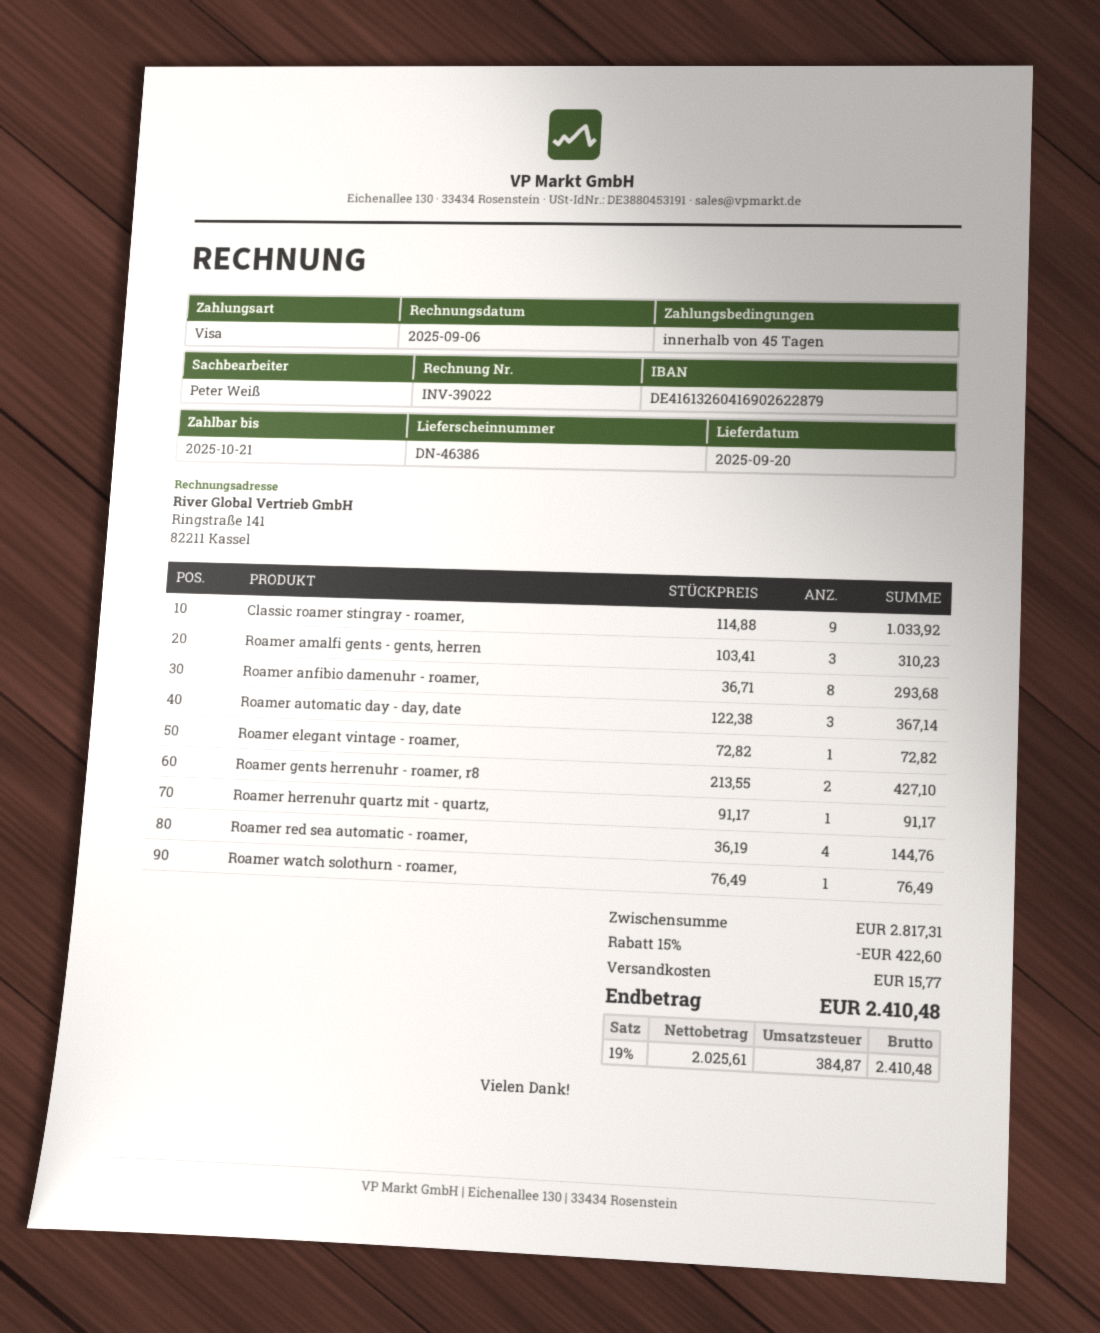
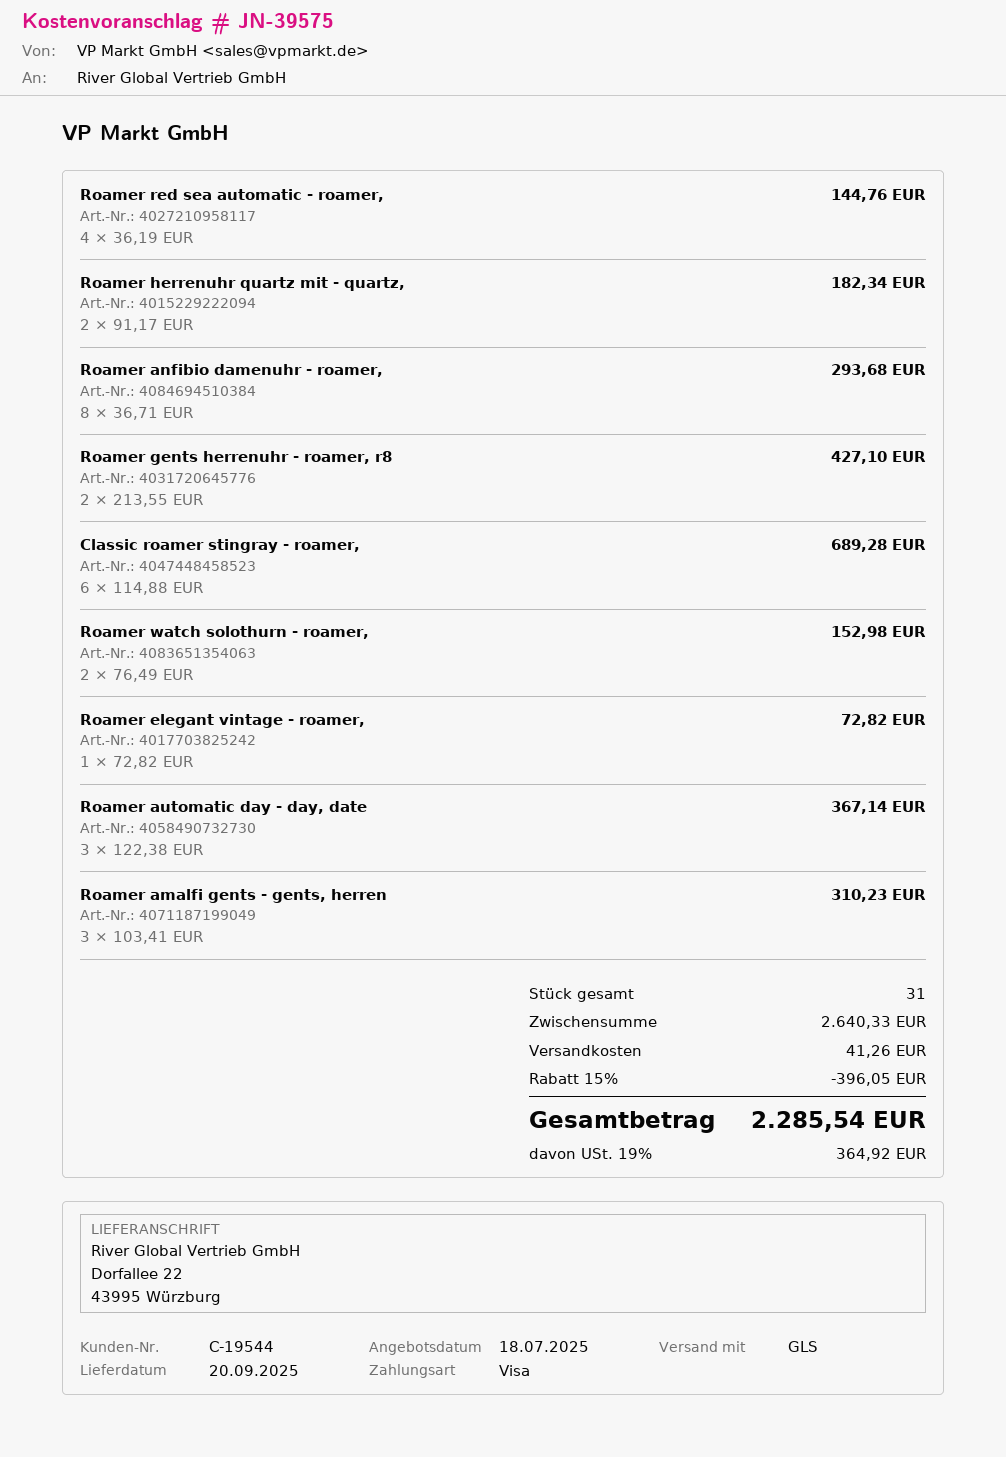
Classic roamer stingray - roamer,: 9 x 114.88 = 1033.92 -> 6 x 114.88 = 689.28
Roamer herrenuhr quartz mit - quartz,: 1 x 91.17 = 91.17 -> 2 x 91.17 = 182.34
Roamer watch solothurn - roamer,: 1 x 76.49 = 76.49 -> 2 x 76.49 = 152.98
subtotal: 2817.31 -> 2640.33
discount: 15% = 422.60 -> 15% = 396.05
shipping: 15.77 -> 41.26
tax: 19% = 384.87 -> 19% = 364.92
total: 2410.48 -> 2285.54

